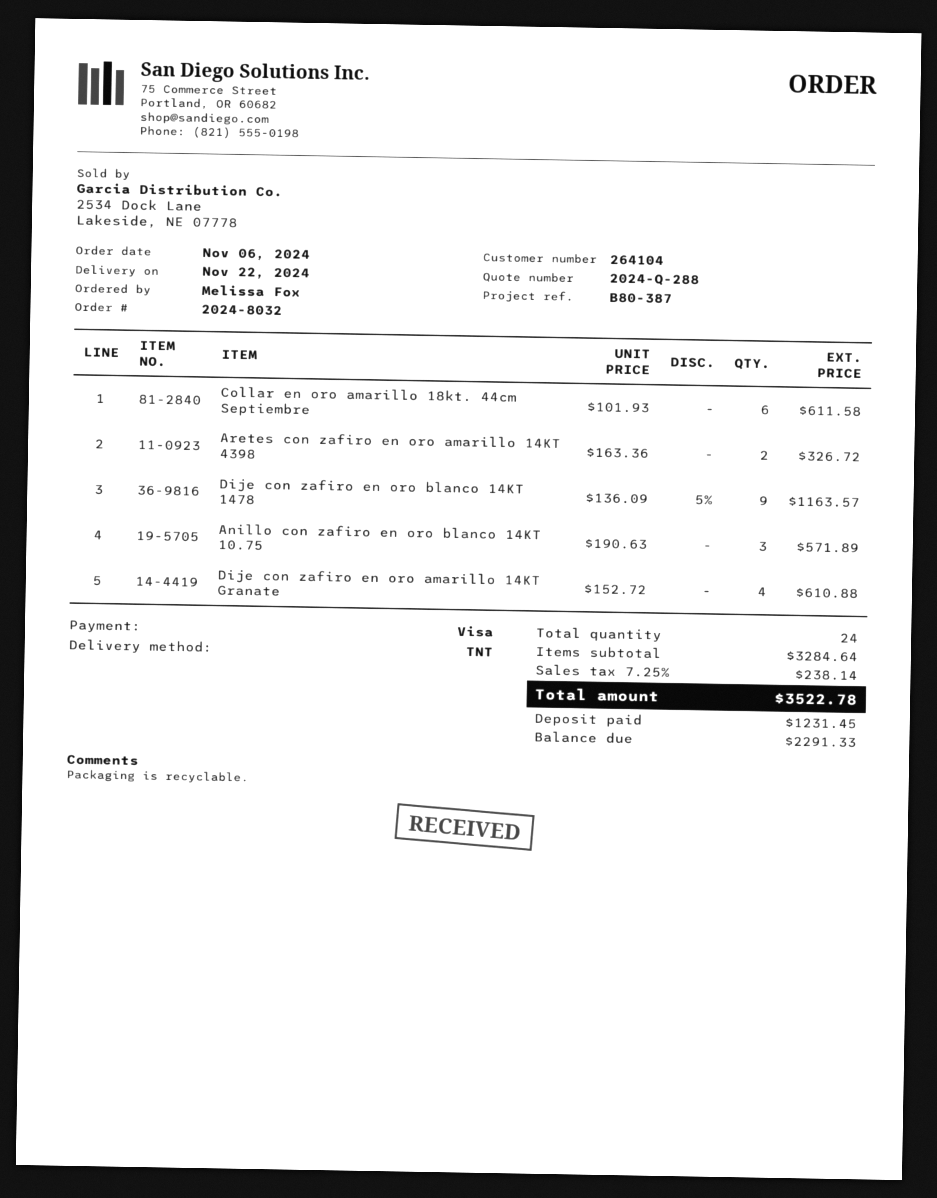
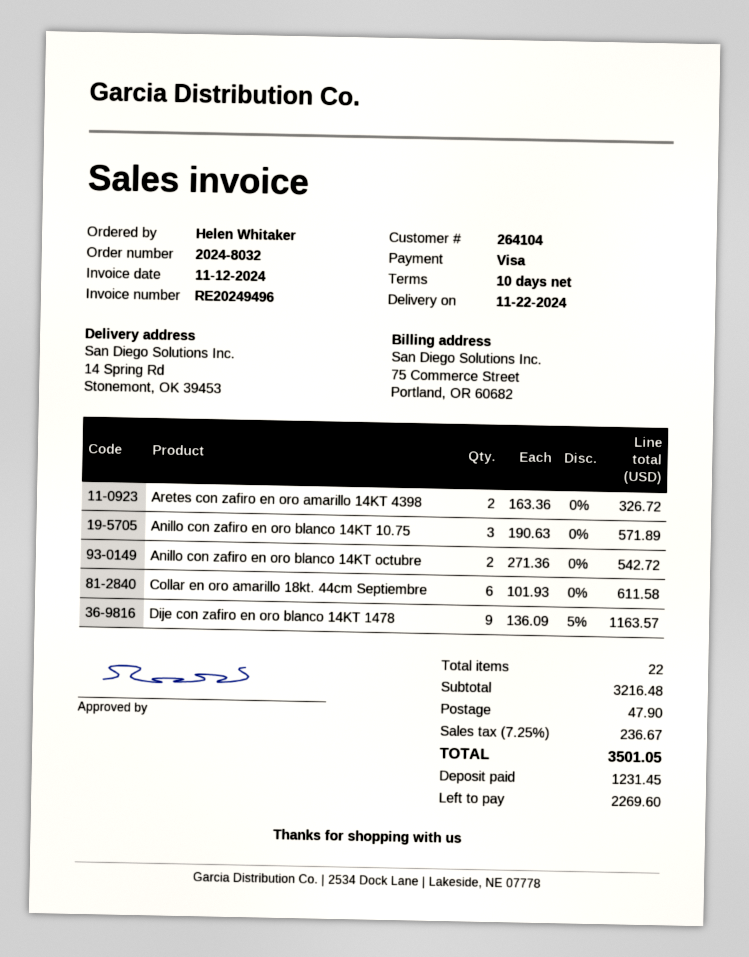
ordered by: Melissa Fox -> Helen Whitaker
Dije con zafiro en oro amarillo 14KT Granate: 4 x 152.72 = 610.88 -> none
Anillo con zafiro en oro blanco 14KT octubre: none -> 2 x 271.36 = 542.72
total quantity: 24 -> 22
subtotal: 3284.64 -> 3216.48
shipping: none -> 47.90
tax: 7.25% = 238.14 -> 7.25% = 236.67
total: 3522.78 -> 3501.05
balance: 2291.33 -> 2269.60

